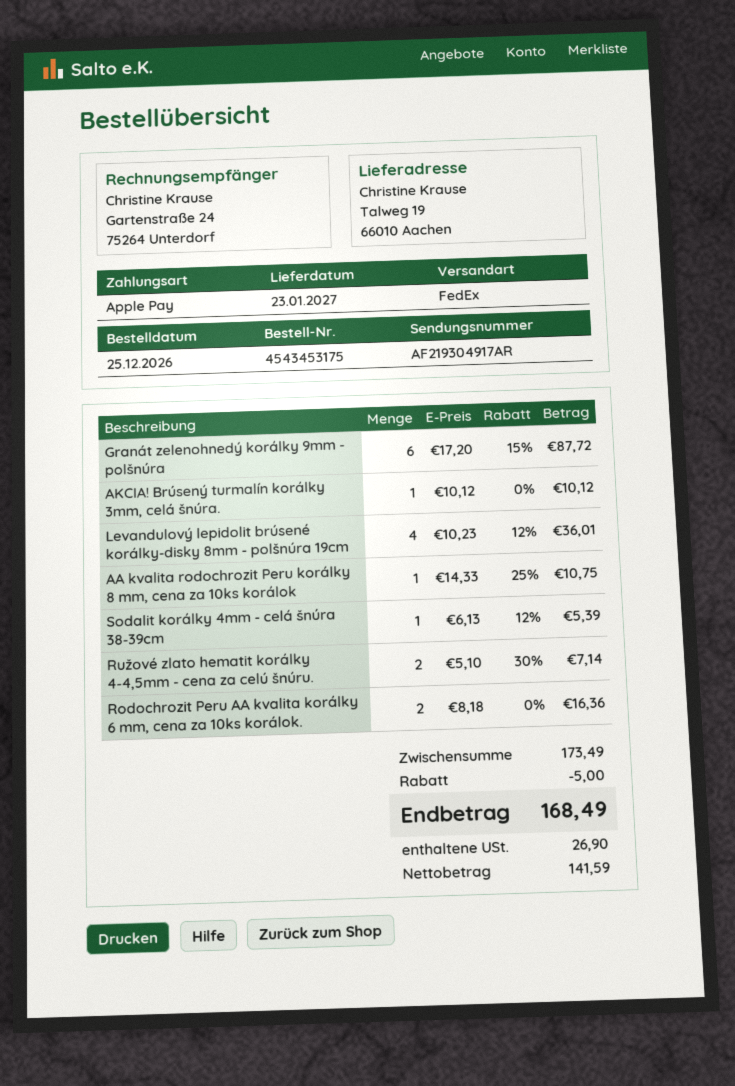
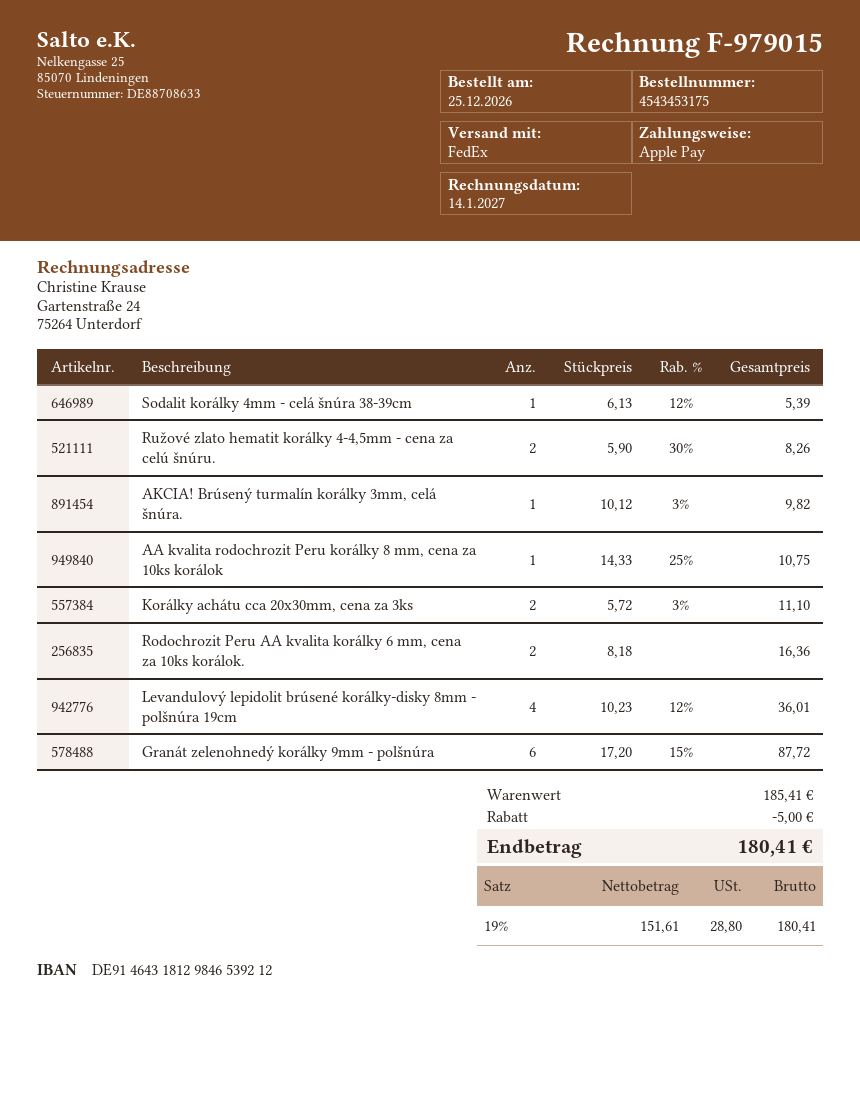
AKCIA! Brúsený turmalín korálky 3mm, celá šnúra.: 1 x 10.12 = 10.12 -> 1 x 10.12 - 3% = 9.82
Ružové zlato hematit korálky 4-4,5mm - cena za celú šnúru.: 2 x 5.10 - 30% = 7.14 -> 2 x 5.90 - 30% = 8.26
Korálky achátu cca 20x30mm, cena za 3ks: none -> 2 x 5.72 - 3% = 11.10
subtotal: 173.49 -> 185.41
net: 141.59 -> 151.61
tax: 26.90 -> 28.80
total: 168.49 -> 180.41

